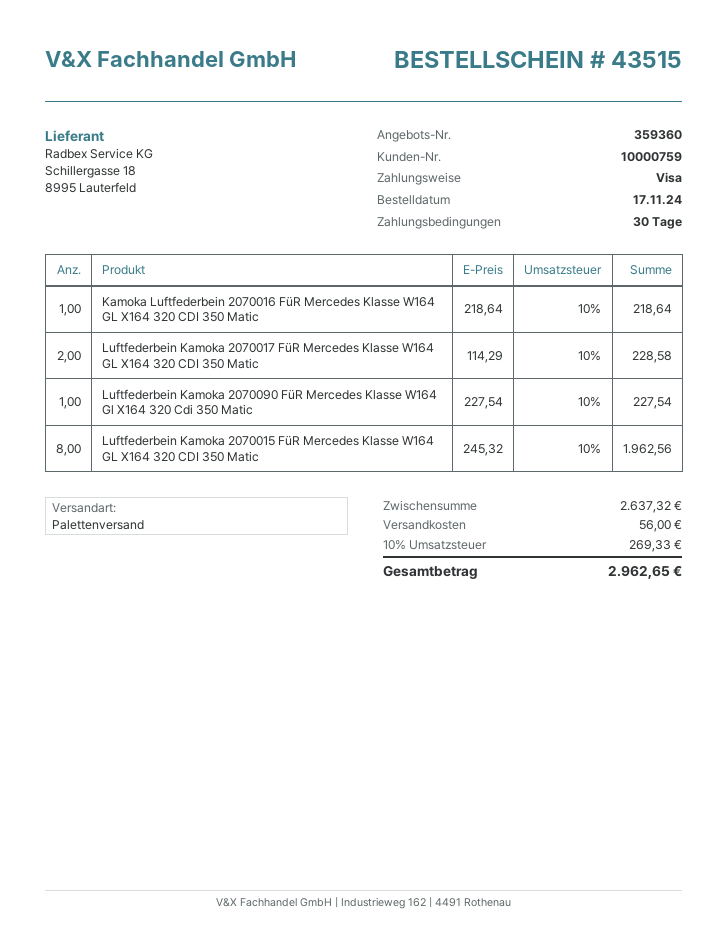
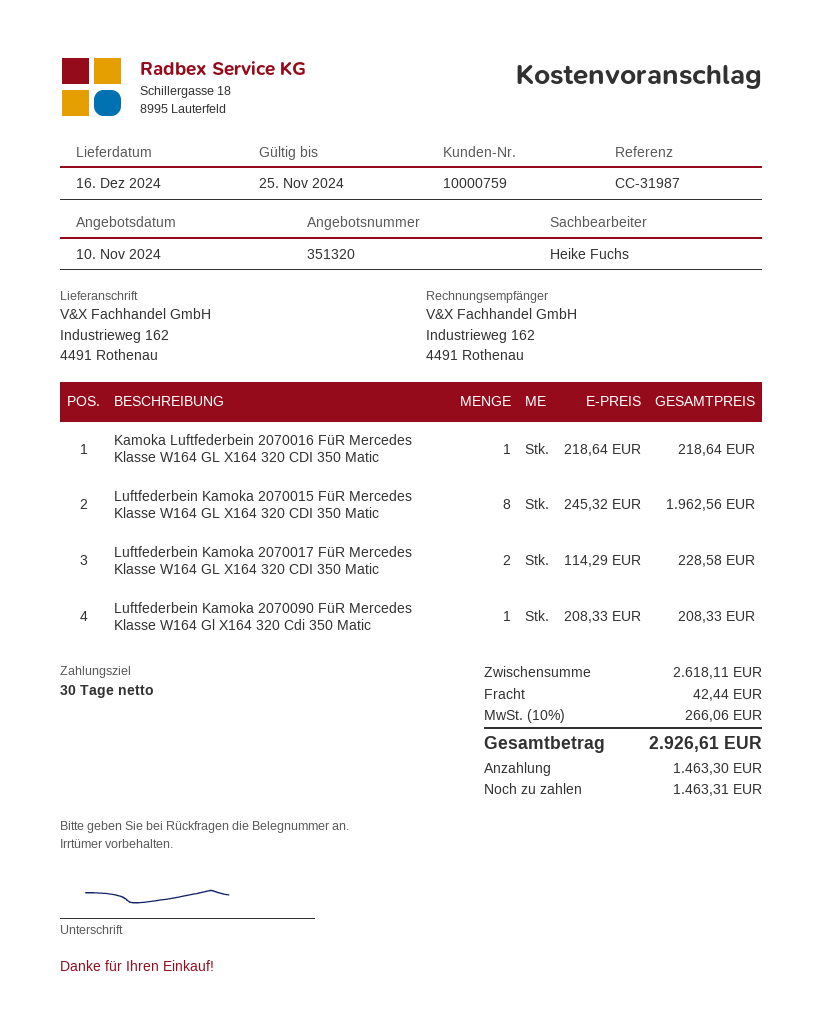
quote number: 359360 -> 351320
Luftfederbein Kamoka 2070090 FüR Mercedes Klasse W164 Gl X164 320 Cdi 350 Matic: 1 x 227.54 = 227.54 -> 1 x 208.33 = 208.33
subtotal: 2637.32 -> 2618.11
shipping: 56.00 -> 42.44
tax: 10% = 269.33 -> 10% = 266.06
total: 2962.65 -> 2926.61

